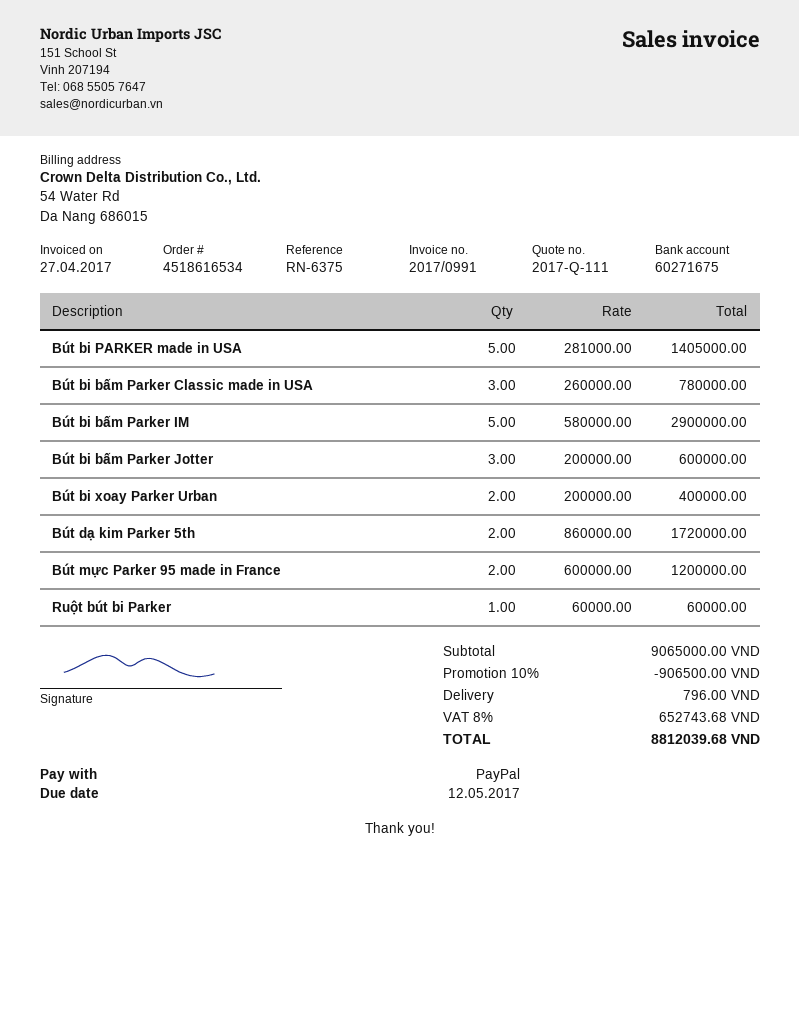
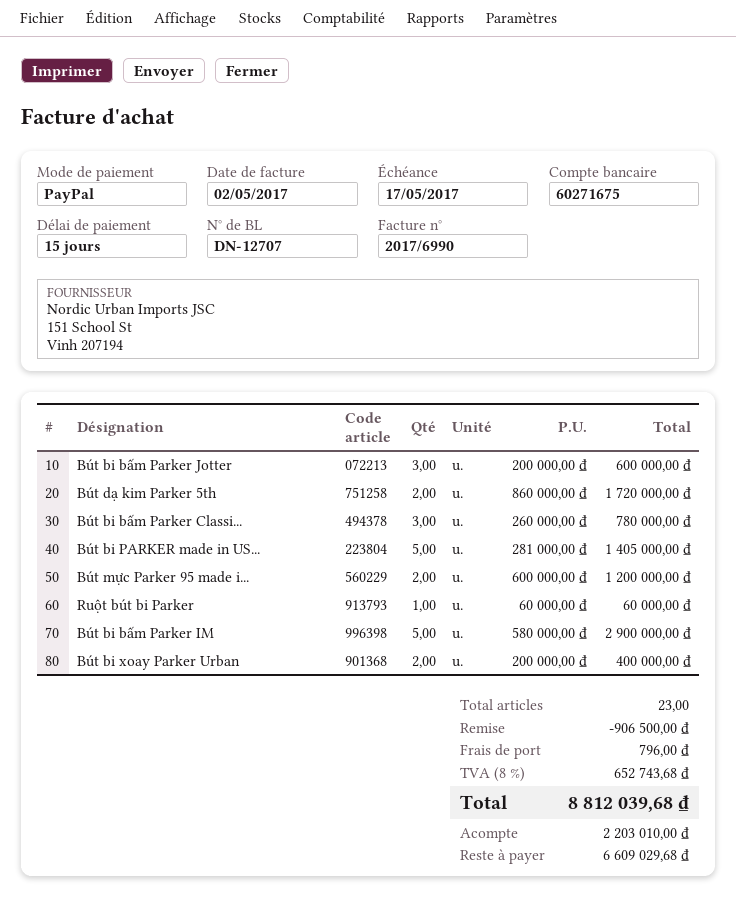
invoice number: 2017/0991 -> 2017/6990
invoice date: 2017-04-27 -> 2017-05-02
due date: 2017-05-12 -> 2017-05-17

